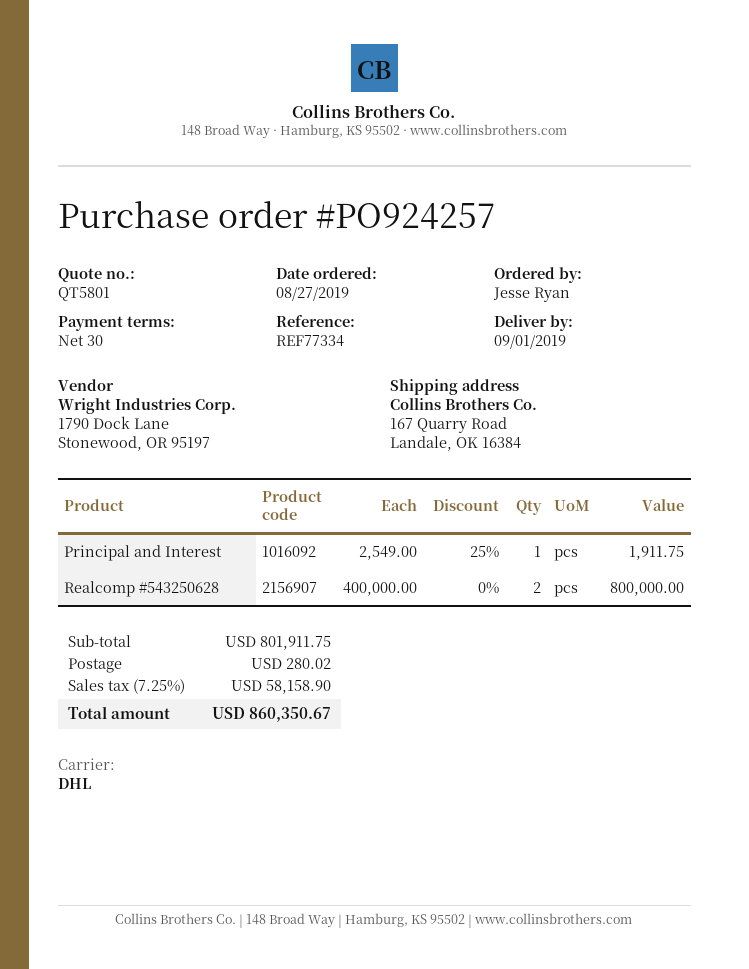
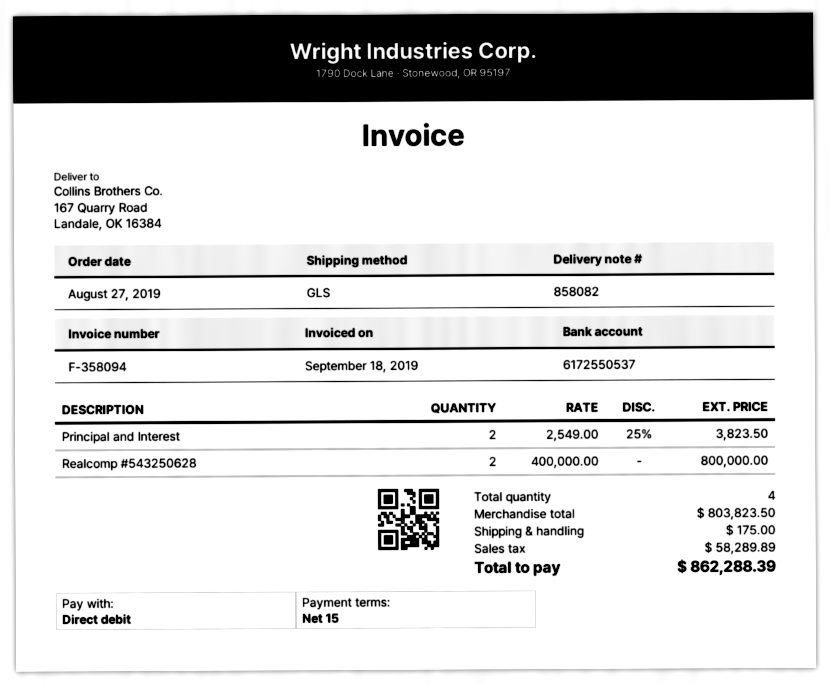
payment terms: 30 days -> 15 days
shipping method: DHL -> GLS
Principal and Interest: 1 x 2549.00 - 25% = 1911.75 -> 2 x 2549.00 - 25% = 3823.50
subtotal: 801911.75 -> 803823.50
shipping: 280.02 -> 175.00
tax: 58158.90 -> 58289.89
total: 860350.67 -> 862288.39

